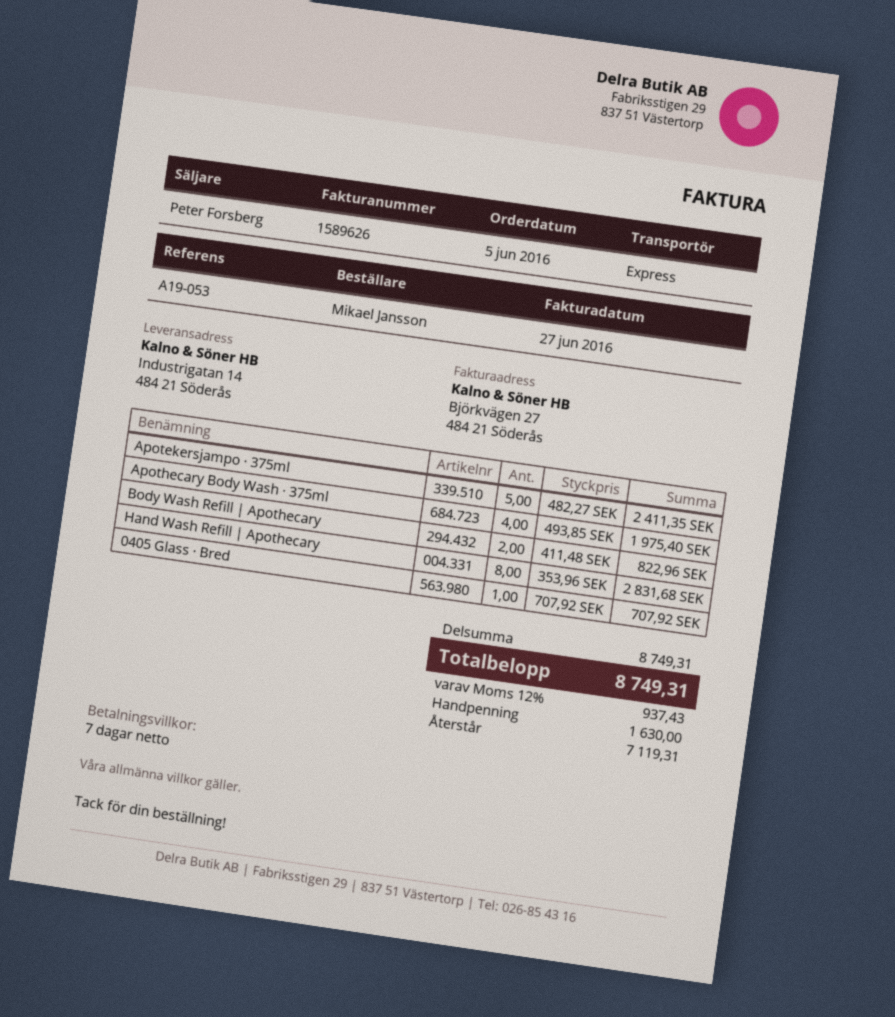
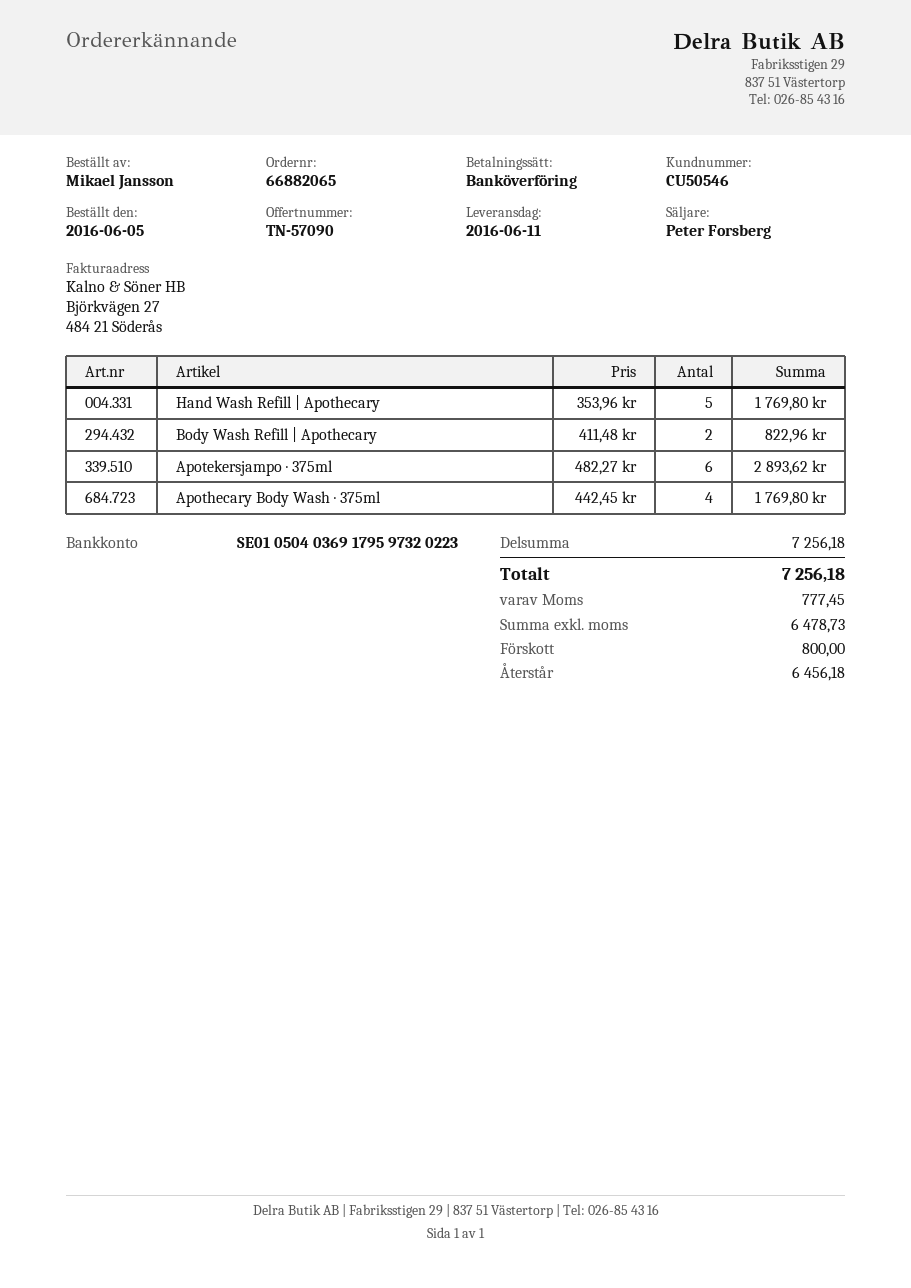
Apotekersjampo · 375ml: 5 x 482.27 = 2411.35 -> 6 x 482.27 = 2893.62
Apothecary Body Wash · 375ml: 4 x 493.85 = 1975.40 -> 4 x 442.45 = 1769.80
Hand Wash Refill | Apothecary: 8 x 353.96 = 2831.68 -> 5 x 353.96 = 1769.80
0405 Glass · Bred: 1 x 707.92 = 707.92 -> none
subtotal: 8749.31 -> 7256.18
tax: 937.43 -> 777.45
total: 8749.31 -> 7256.18
deposit: 1630.00 -> 800.00
balance: 7119.31 -> 6456.18

